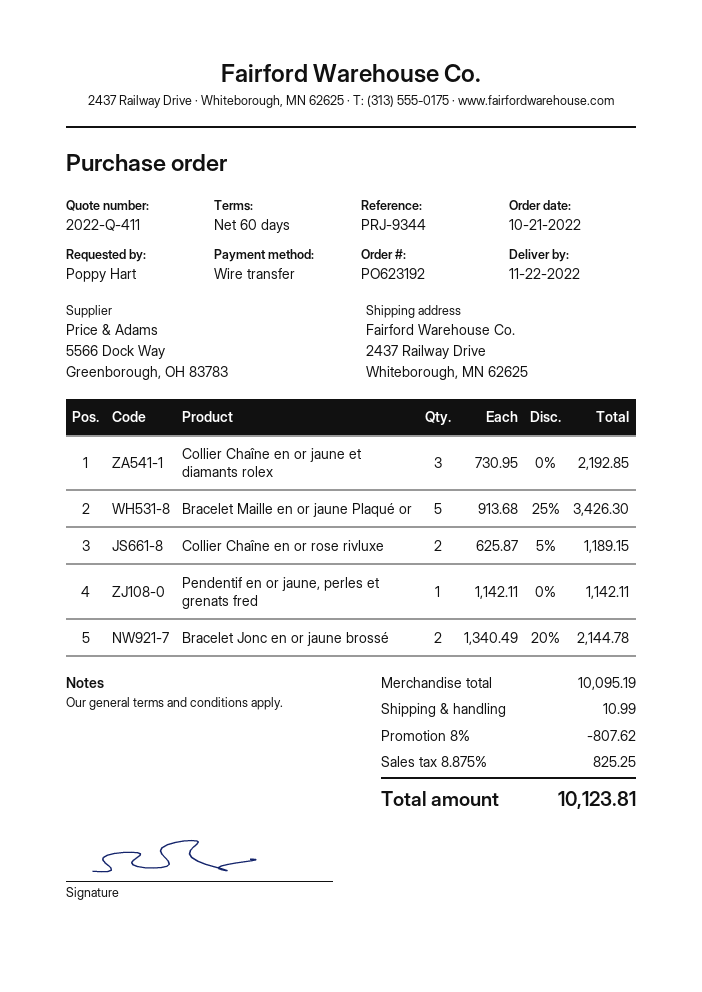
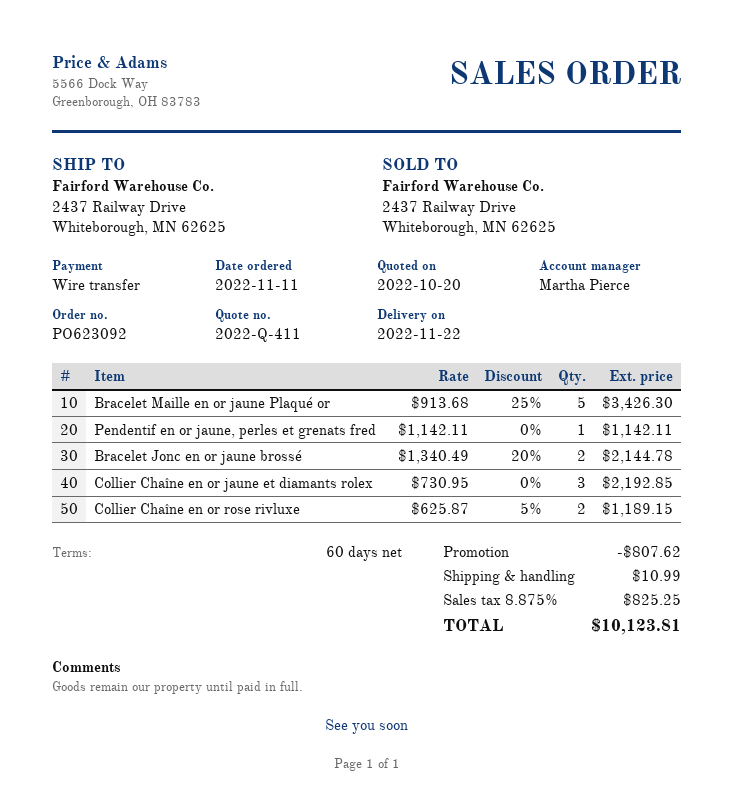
order number: PO623192 -> PO623092
order date: 2022-10-21 -> 2022-11-11

